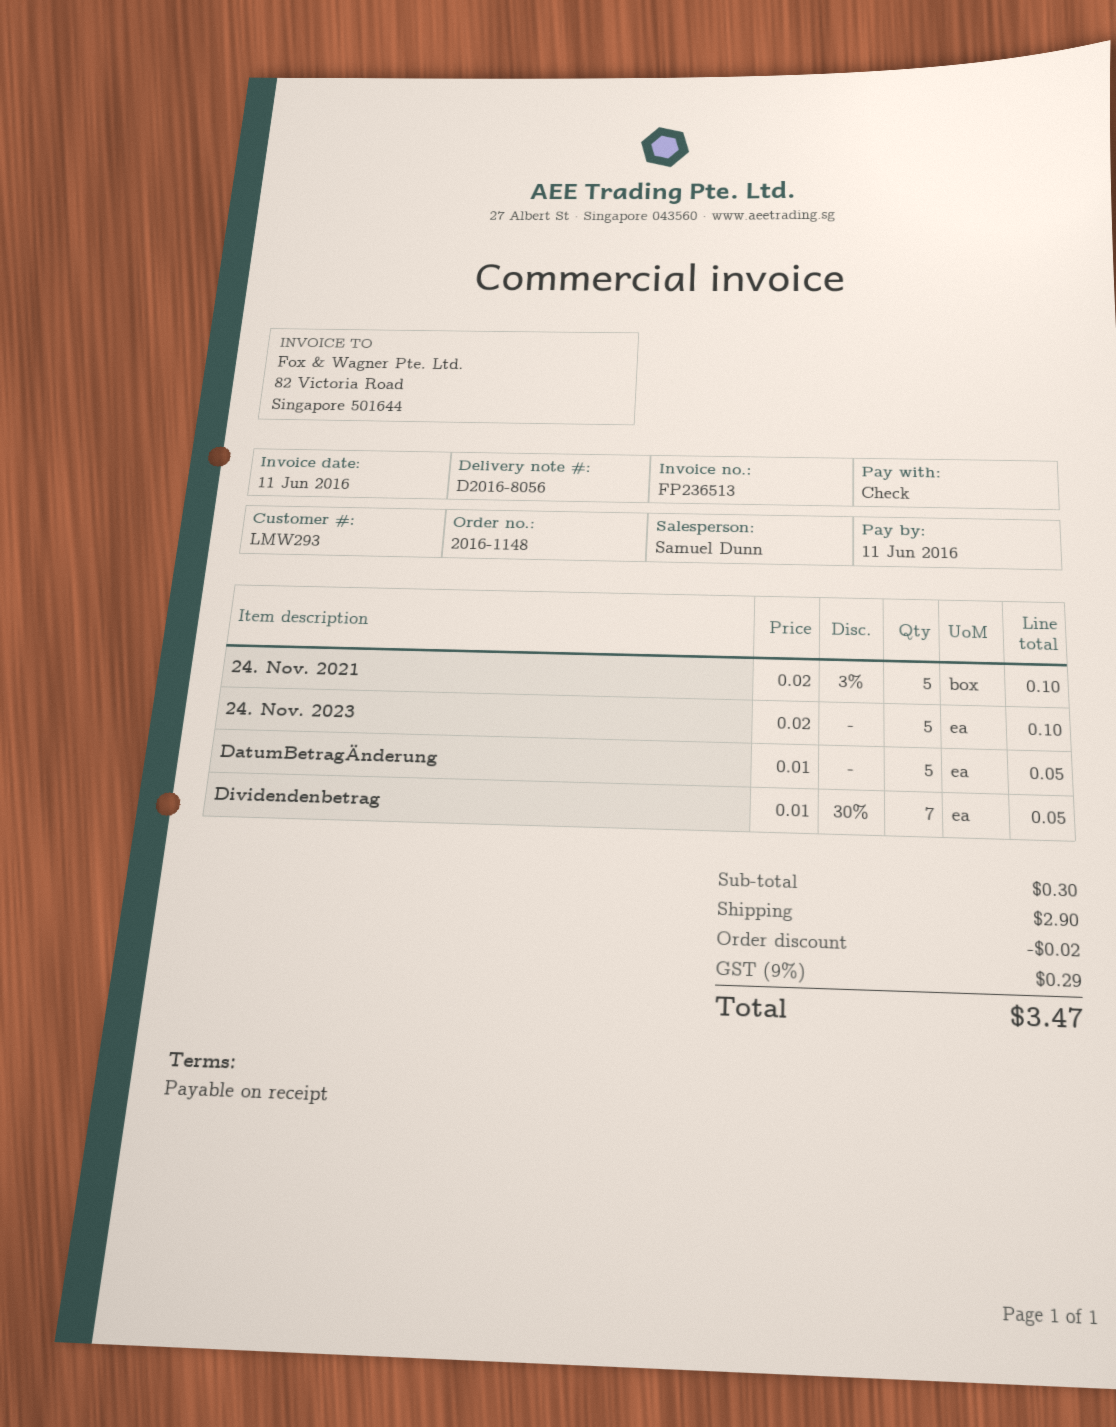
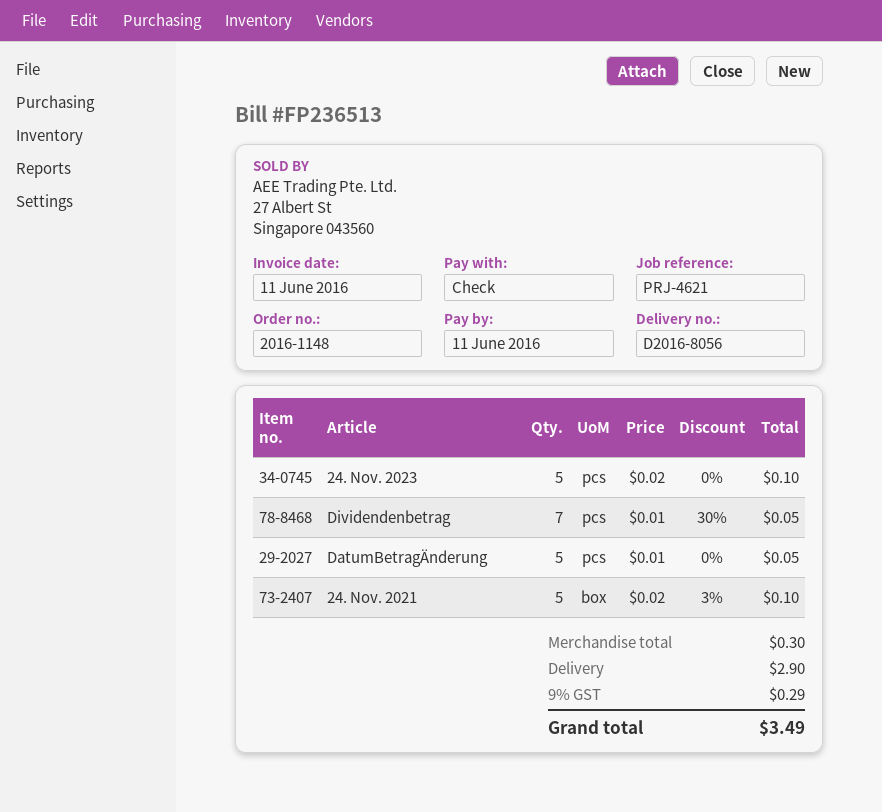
discount: 0.02 -> none
total: 3.47 -> 3.49

